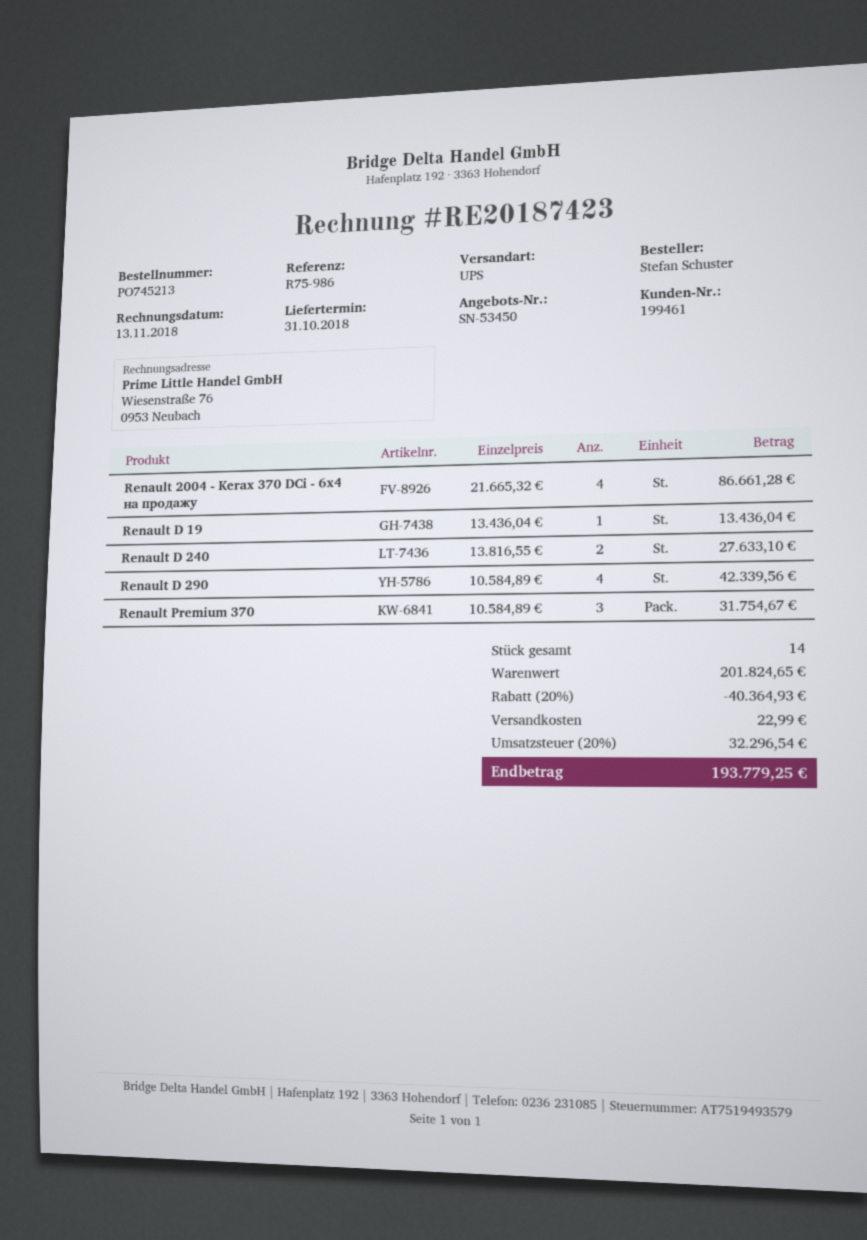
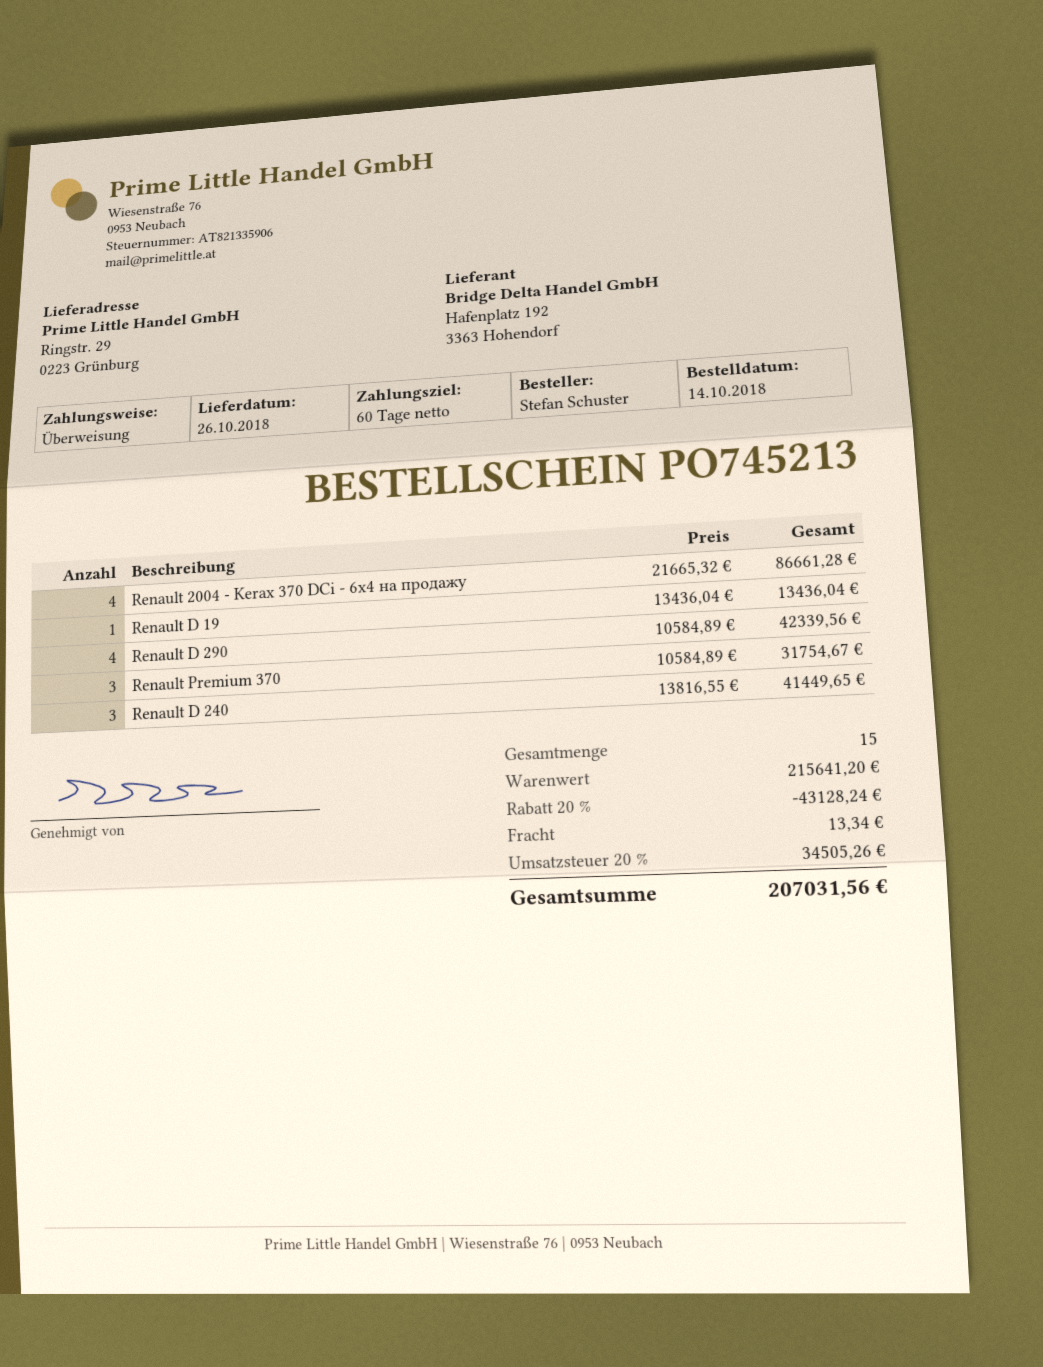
delivery date: 2018-10-31 -> 2018-10-26
Renault D 240: 2 x 13816.55 = 27633.10 -> 3 x 13816.55 = 41449.65
total quantity: 14 -> 15
subtotal: 201824.65 -> 215641.20
discount: 20% = 40364.93 -> 20% = 43128.24
shipping: 22.99 -> 13.34
tax: 20% = 32296.54 -> 20% = 34505.26
total: 193779.25 -> 207031.56

